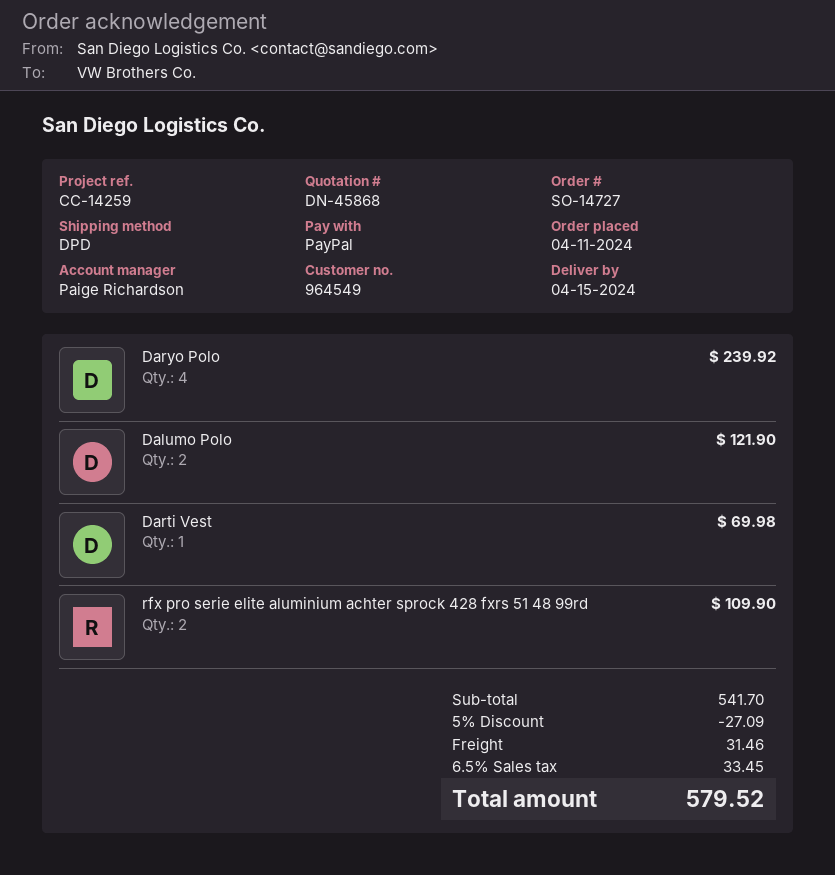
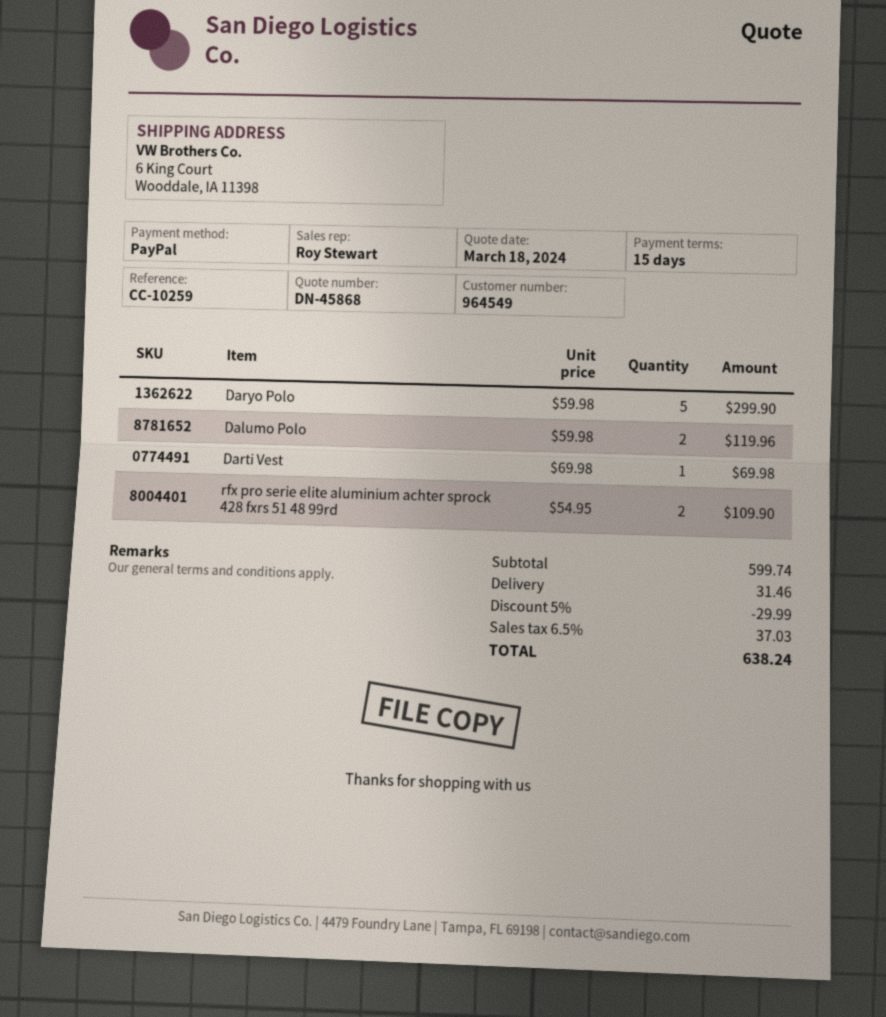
reference: CC-14259 -> CC-10259
sales rep: Paige Richardson -> Roy Stewart
Daryo Polo: 4 for 239.92 -> 5 for 299.90
Dalumo Polo: 2 for 121.90 -> 2 for 119.96
subtotal: 541.70 -> 599.74
discount: 5% = 27.09 -> 5% = 29.99
tax: 6.5% = 33.45 -> 6.5% = 37.03
total: 579.52 -> 638.24

